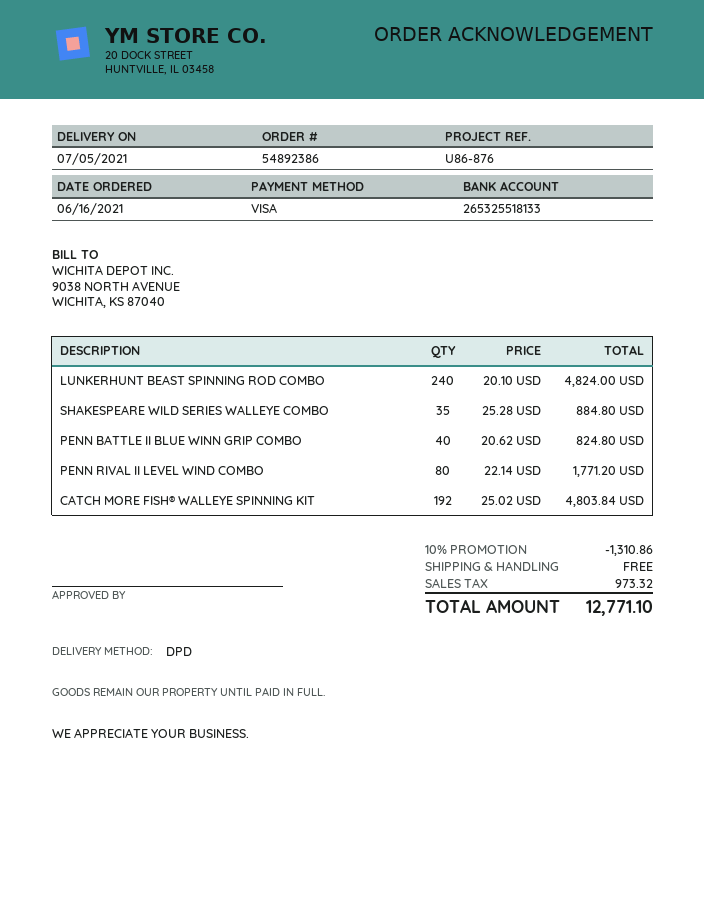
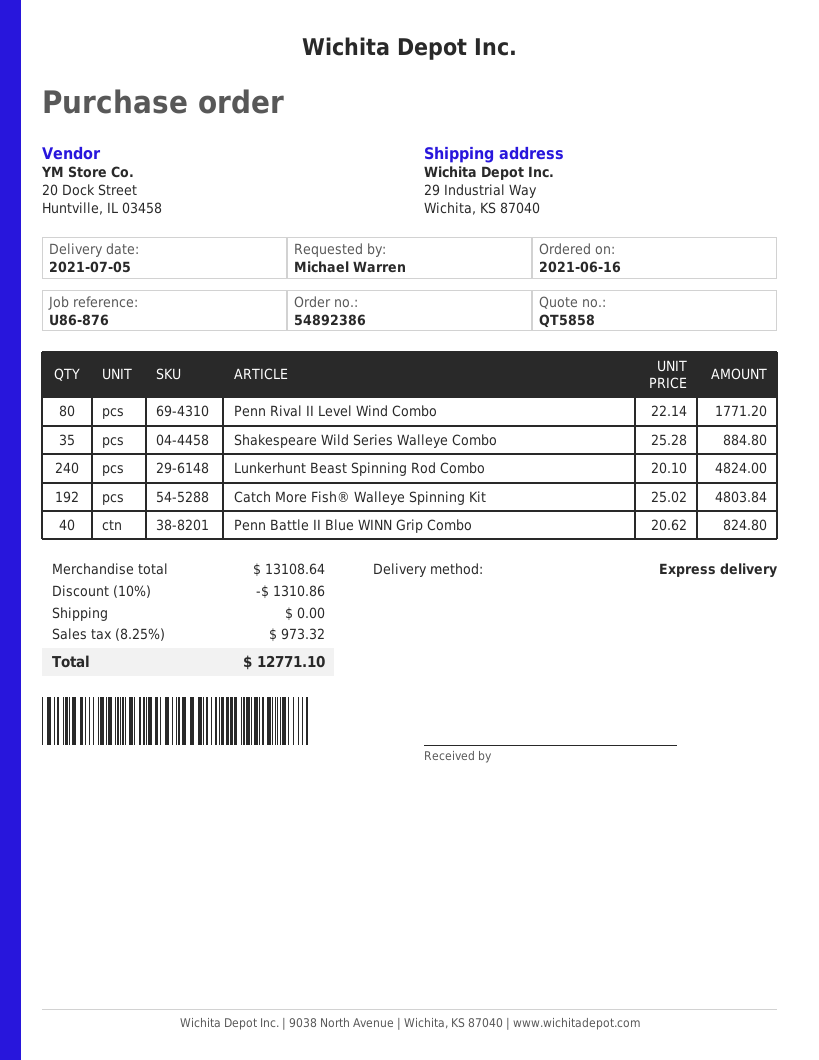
shipping method: DPD -> express

